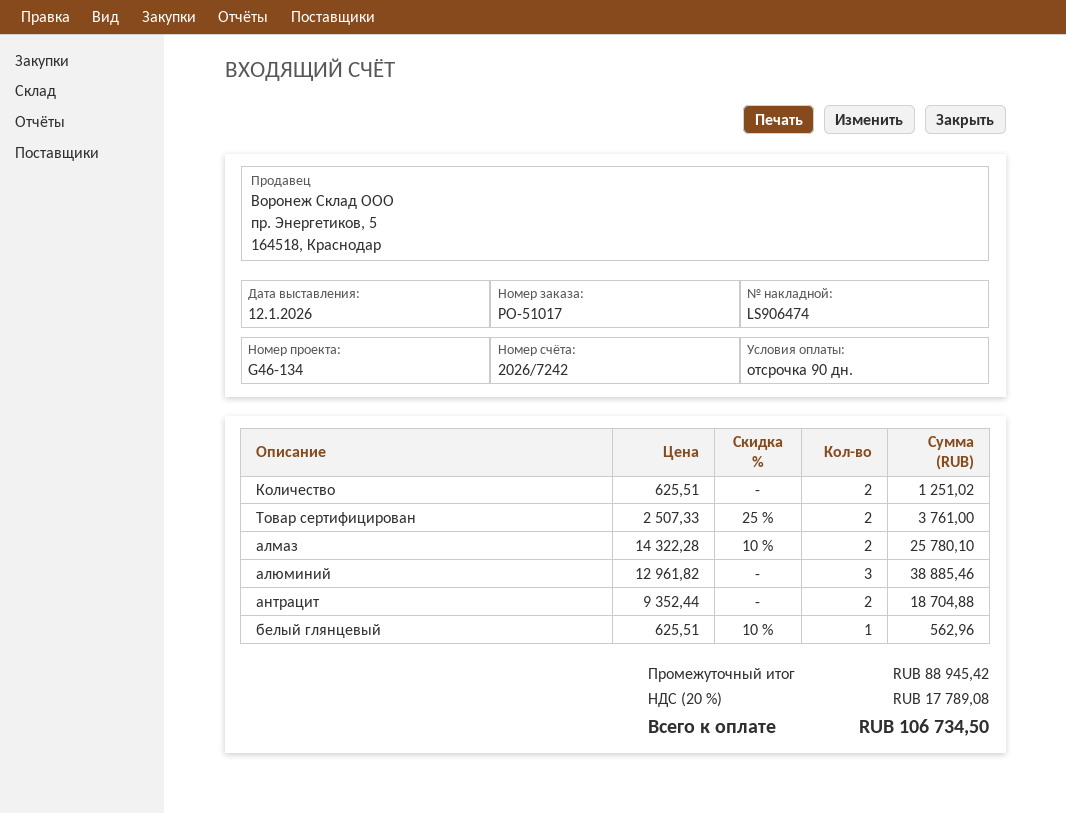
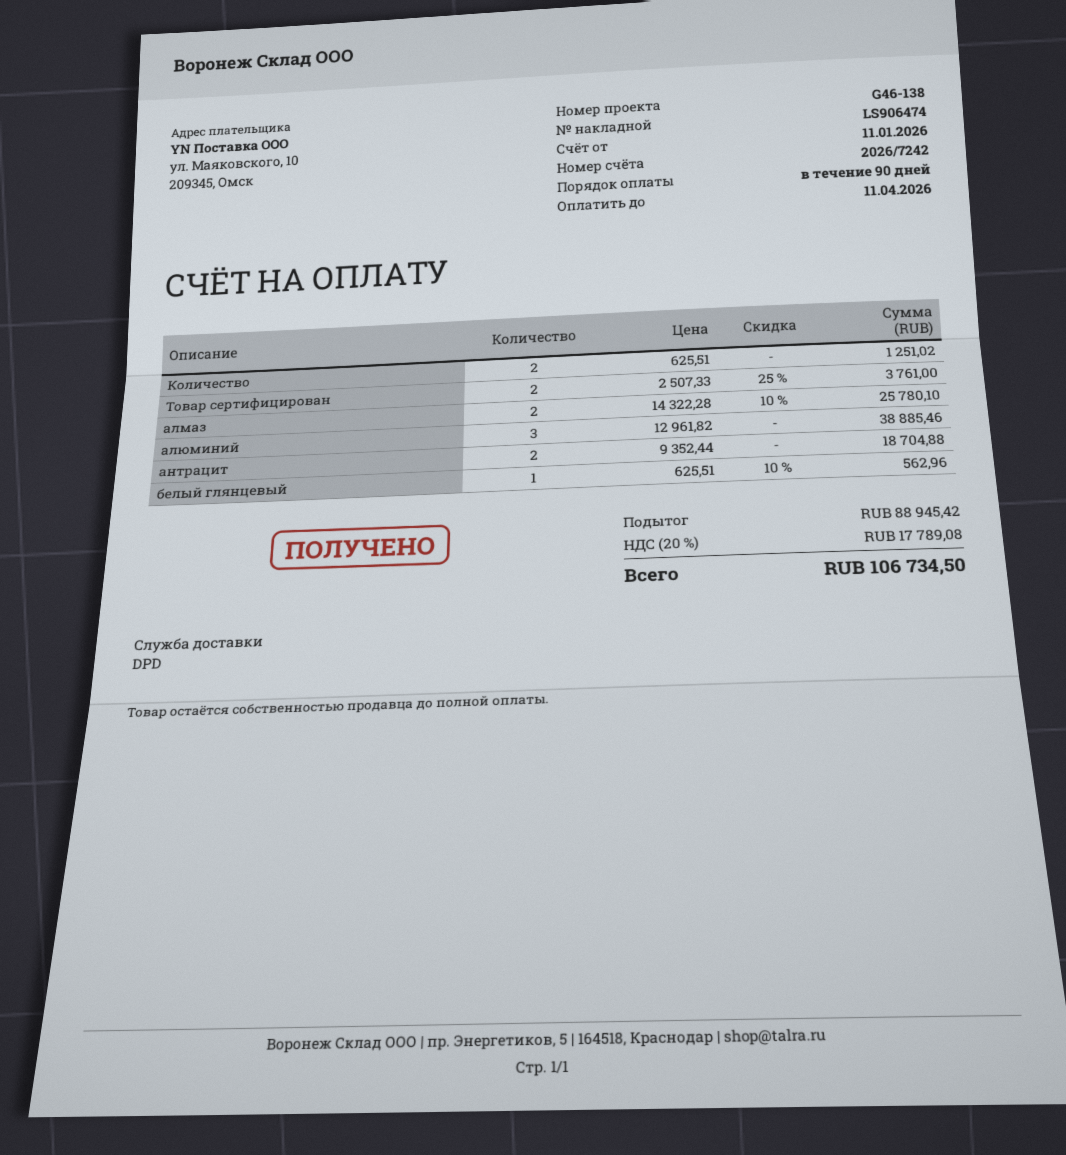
invoice date: 2026-01-12 -> 2026-01-11
reference: G46-134 -> G46-138

